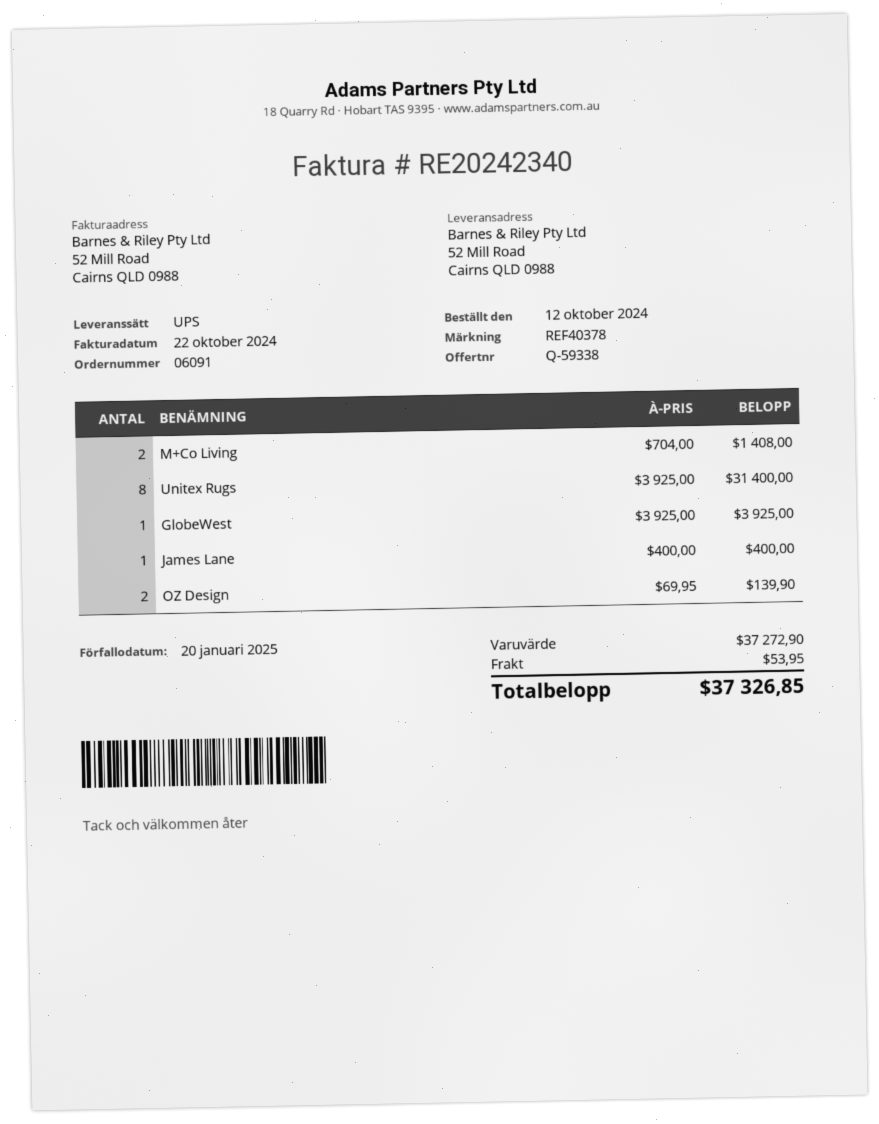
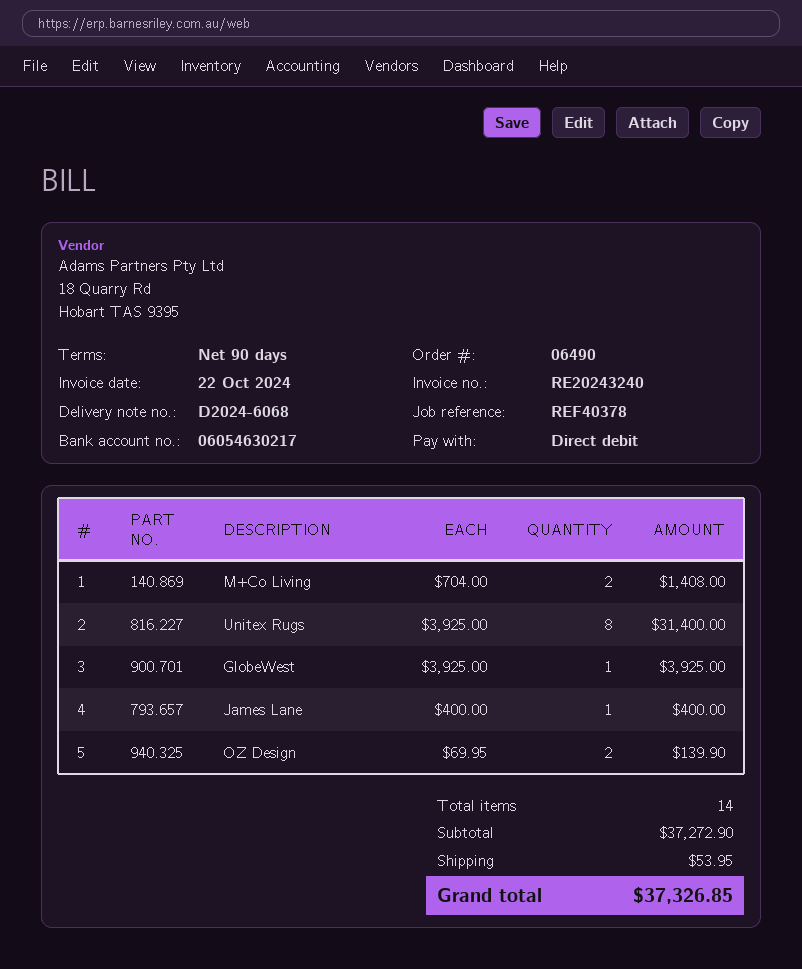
order number: 06091 -> 06490
invoice number: RE20242340 -> RE20243240

